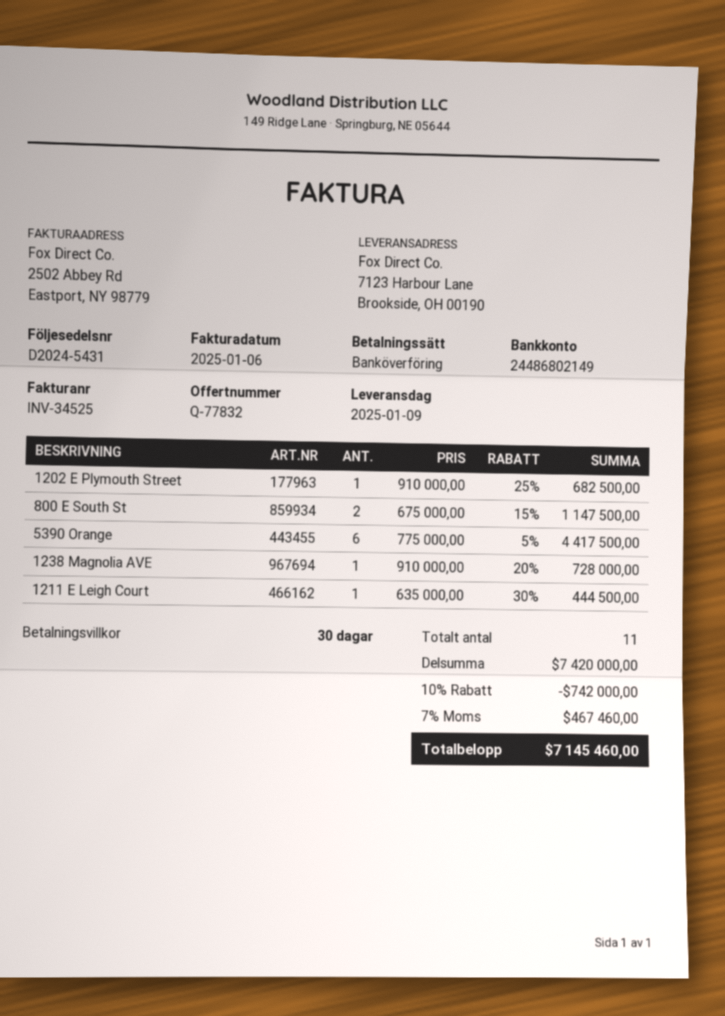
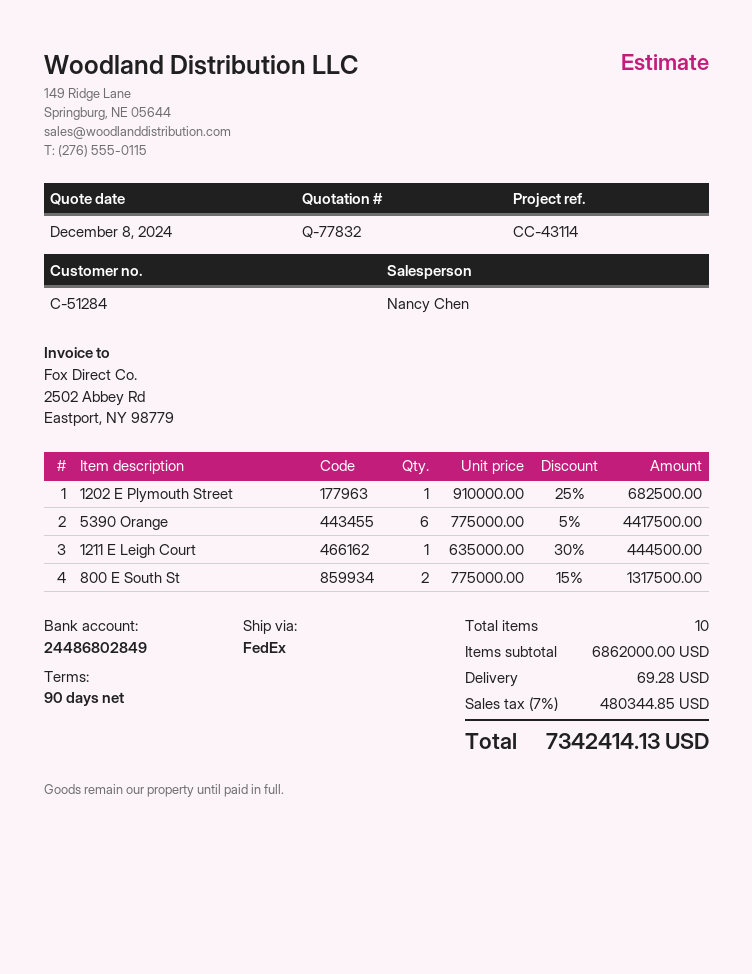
payment terms: 30 days -> 90 days
bank account: 24486802149 -> 24486802849
800 E South St: 2 x 675000.00 - 15% = 1147500.00 -> 2 x 775000.00 - 15% = 1317500.00
1238 Magnolia AVE: 1 x 910000.00 - 20% = 728000.00 -> none
total quantity: 11 -> 10
subtotal: 7420000.00 -> 6862000.00
discount: 10% = 742000.00 -> none
shipping: none -> 69.28
tax: 7% = 467460.00 -> 7% = 480344.85
total: 7145460.00 -> 7342414.13

